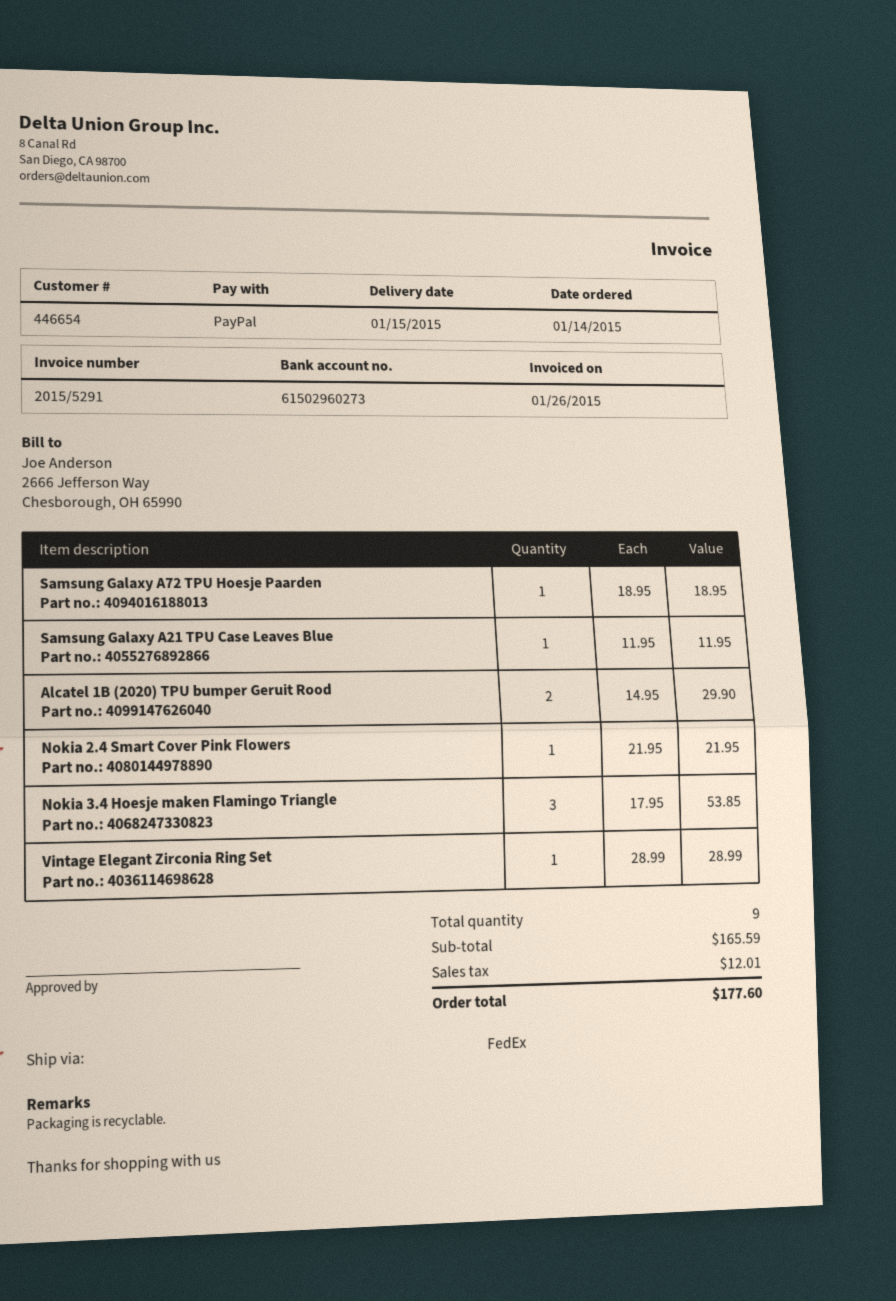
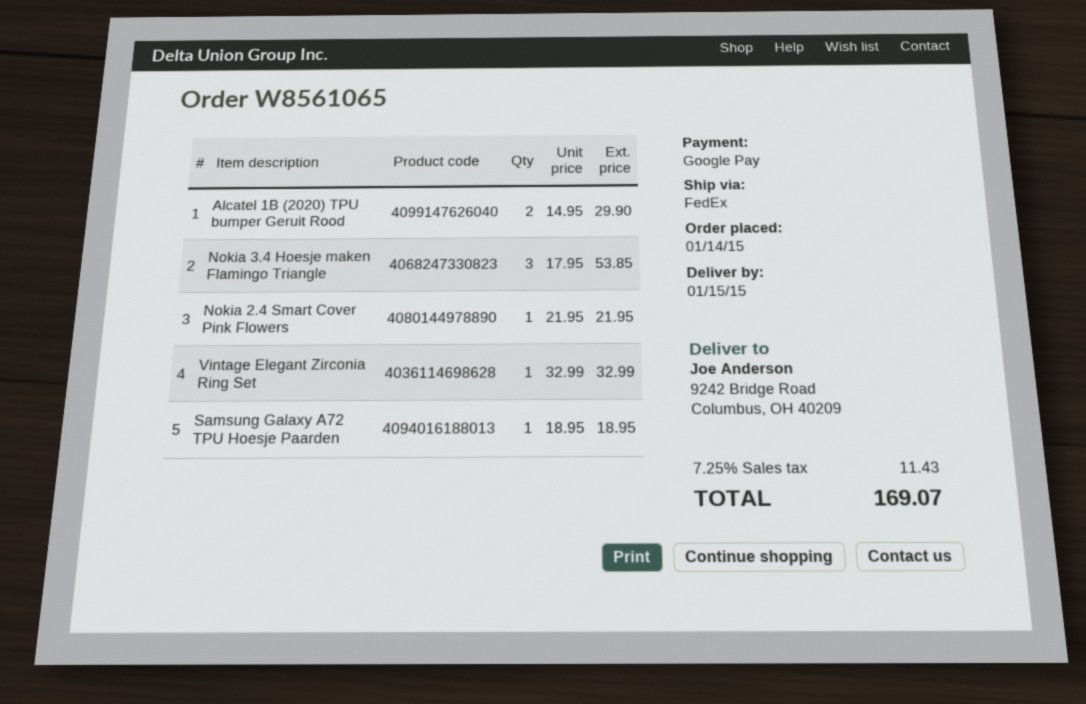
payment method: PayPal -> Google Pay
Samsung Galaxy A21 TPU Case Leaves Blue: 1 x 11.95 = 11.95 -> none
Vintage Elegant Zirconia Ring Set: 1 x 28.99 = 28.99 -> 1 x 32.99 = 32.99
tax: 12.01 -> 11.43
total: 177.60 -> 169.07

